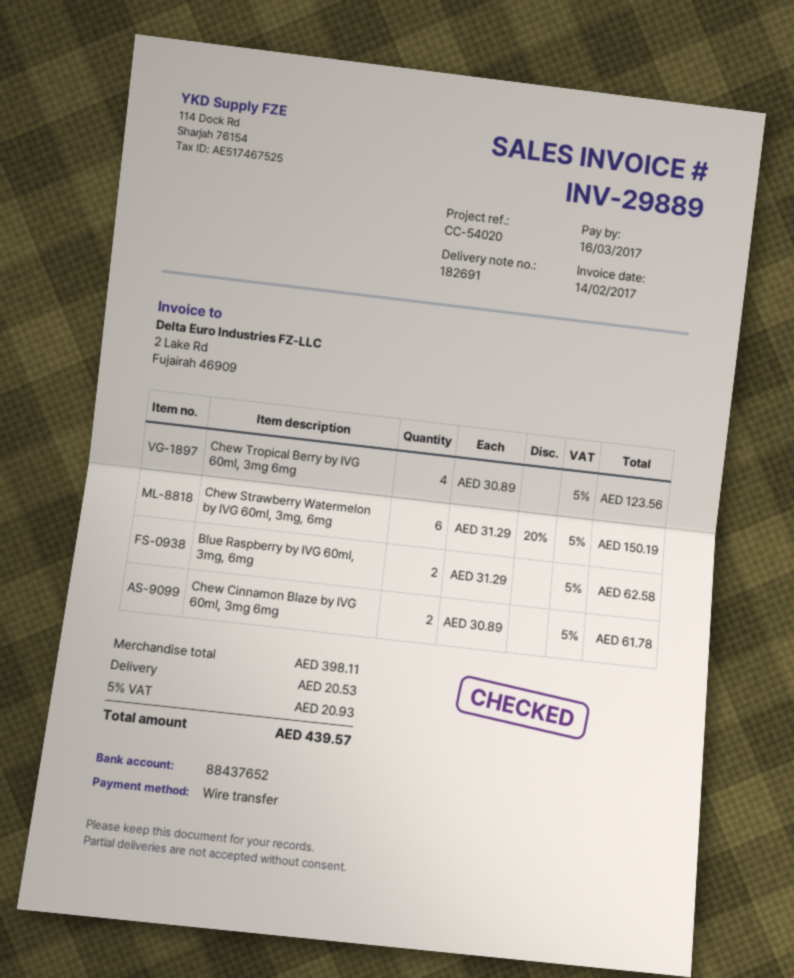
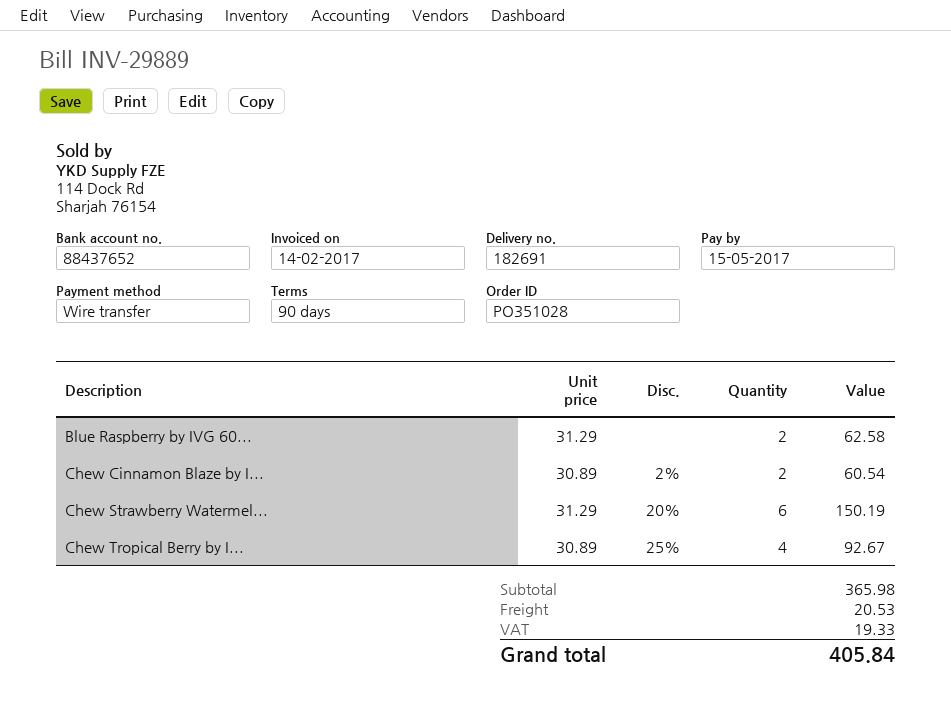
due date: 2017-03-16 -> 2017-05-15
Chew Tropical Berry by IVG 60ml, 3mg 6mg: 4 x 30.89 = 123.56 -> 4 x 30.89 - 25% = 92.67
Chew Cinnamon Blaze by IVG 60ml, 3mg 6mg: 2 x 30.89 = 61.78 -> 2 x 30.89 - 2% = 60.54
subtotal: 398.11 -> 365.98
tax: 20.93 -> 19.33
total: 439.57 -> 405.84

